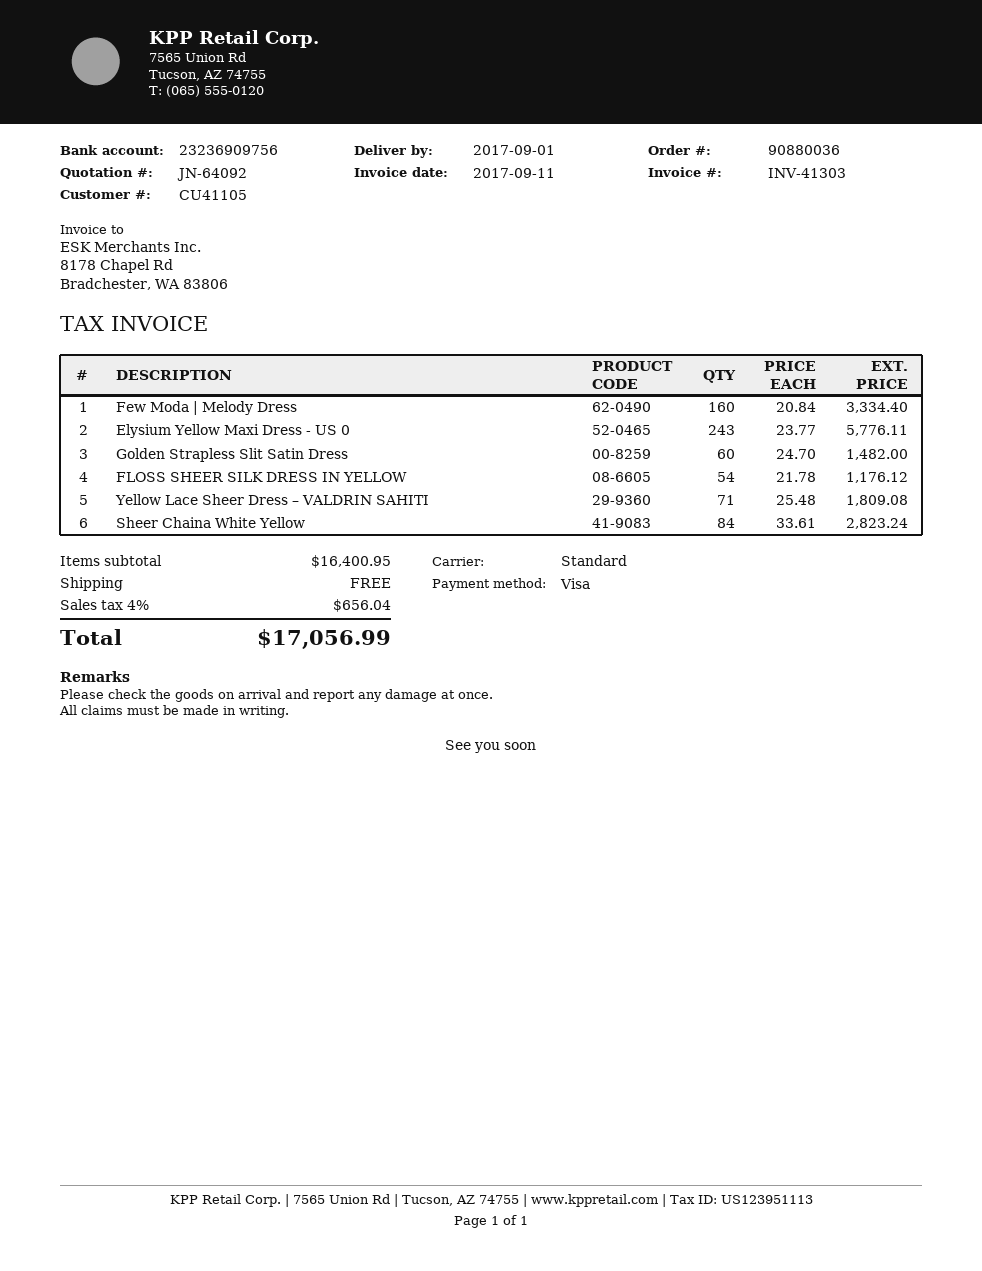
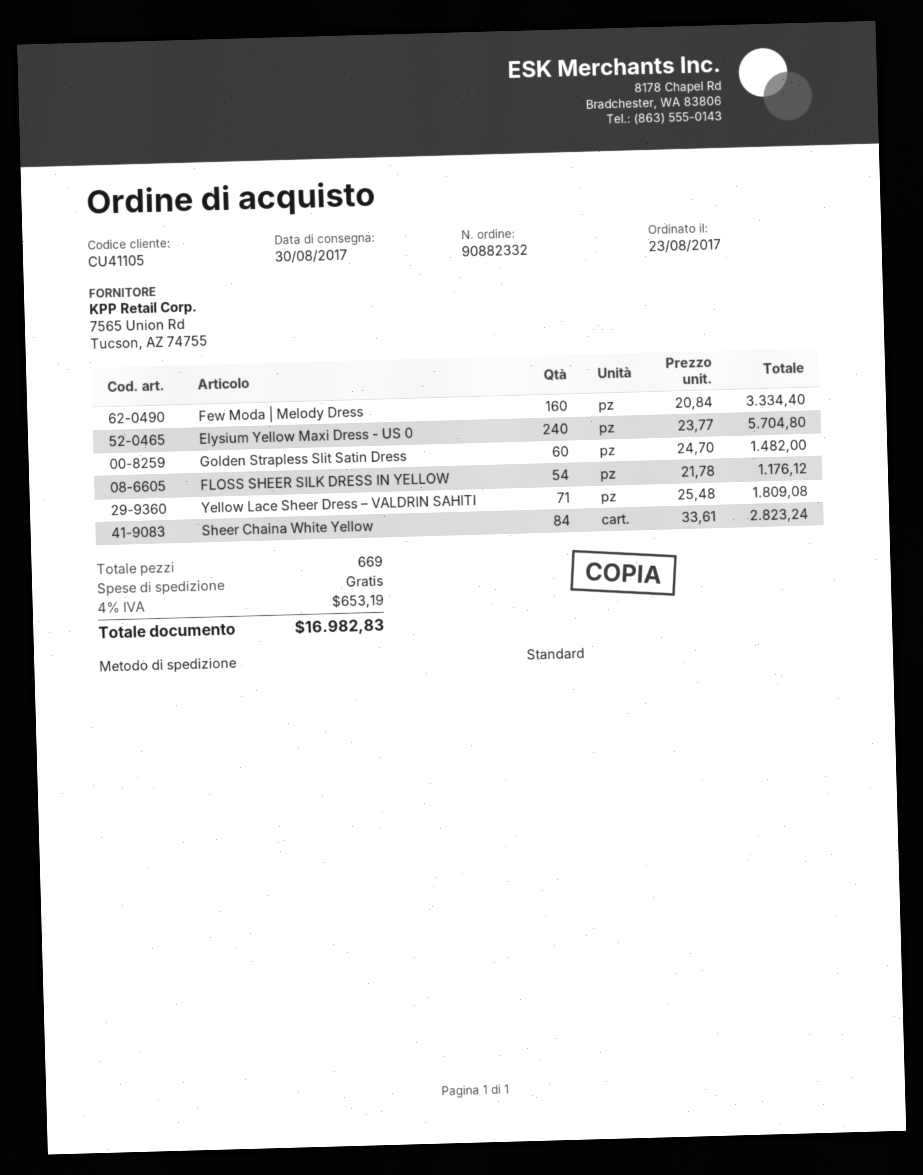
order number: 90880036 -> 90882332
delivery date: 2017-09-01 -> 2017-08-30
Elysium Yellow Maxi Dress - US 0: 243 x 23.77 = 5776.11 -> 240 x 23.77 = 5704.80
tax: 4% = 656.04 -> 4% = 653.19
total: 17056.99 -> 16982.83

